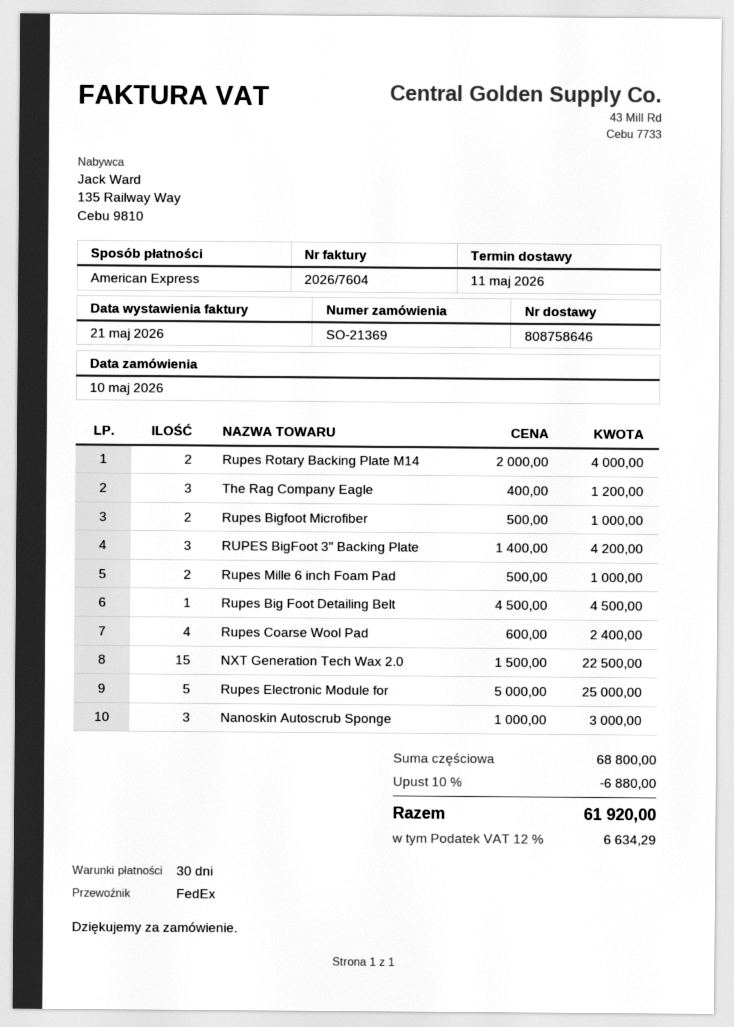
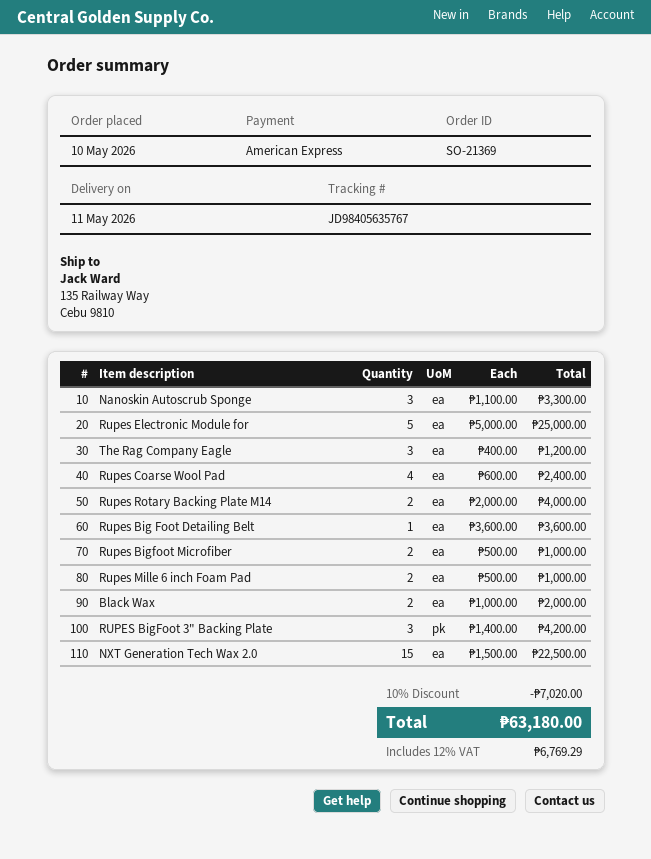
Rupes Big Foot Detailing Belt: 1 x 4500.00 = 4500.00 -> 1 x 3600.00 = 3600.00
Nanoskin Autoscrub Sponge: 3 x 1000.00 = 3000.00 -> 3 x 1100.00 = 3300.00
Black Wax: none -> 2 x 1000.00 = 2000.00
discount: 10% = 6880.00 -> 10% = 7020.00
tax: 12% = 6634.29 -> 12% = 6769.29
total: 61920.00 -> 63180.00

